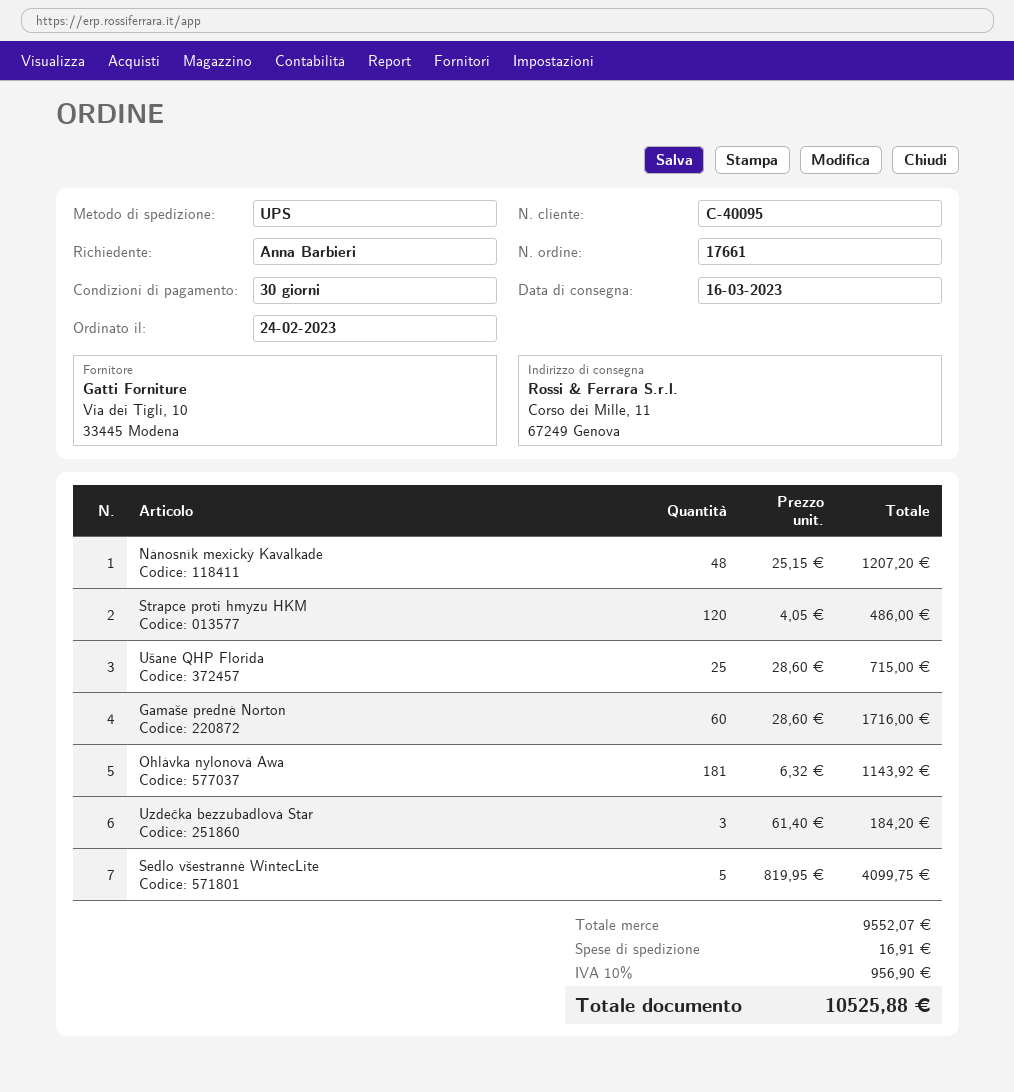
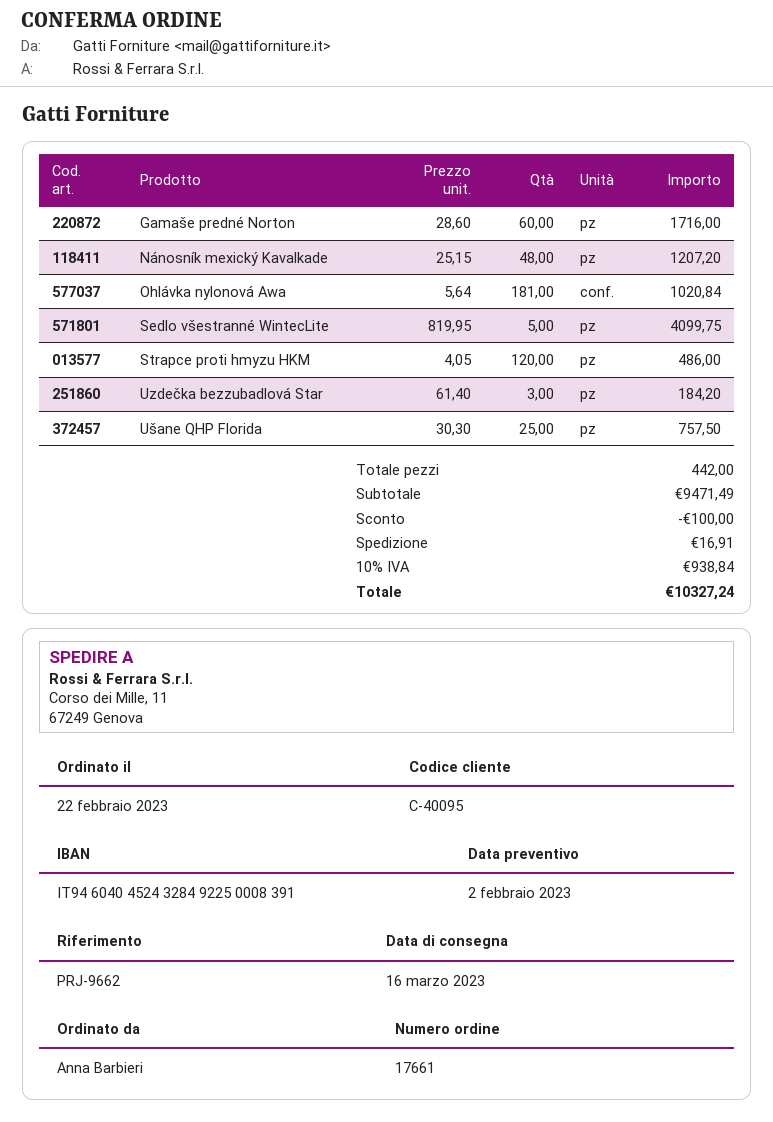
order date: 2023-02-24 -> 2023-02-22
Ušane QHP Florida: 25 x 28.60 = 715.00 -> 25 x 30.30 = 757.50
Ohlávka nylonová Awa: 181 x 6.32 = 1143.92 -> 181 x 5.64 = 1020.84
subtotal: 9552.07 -> 9471.49
discount: none -> 100.00
tax: 10% = 956.90 -> 10% = 938.84
total: 10525.88 -> 10327.24

